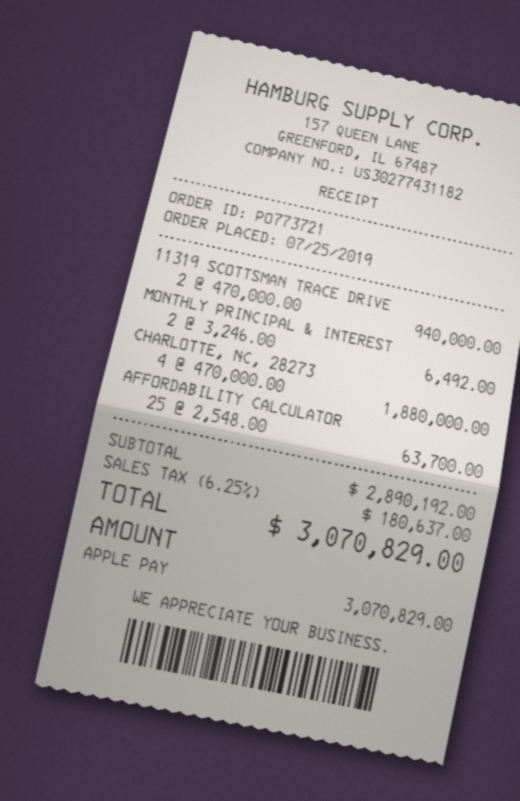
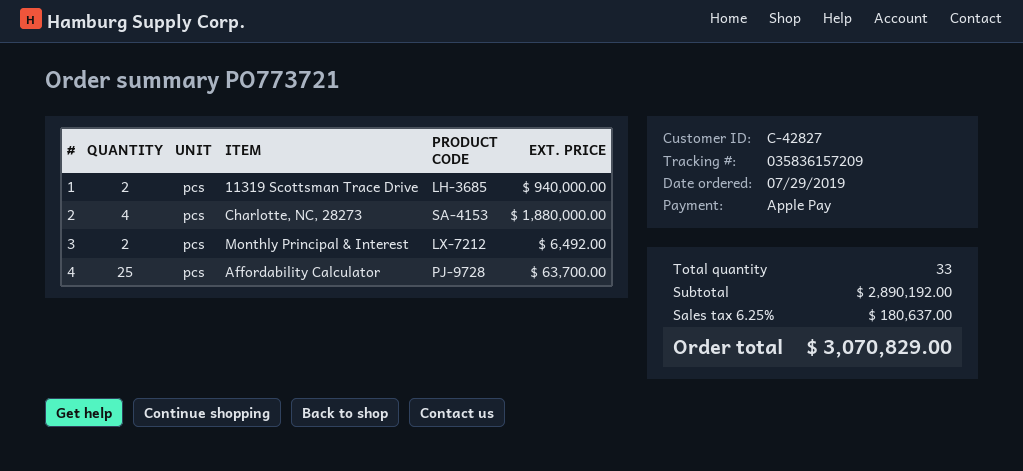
order date: 2019-07-25 -> 2019-07-29

